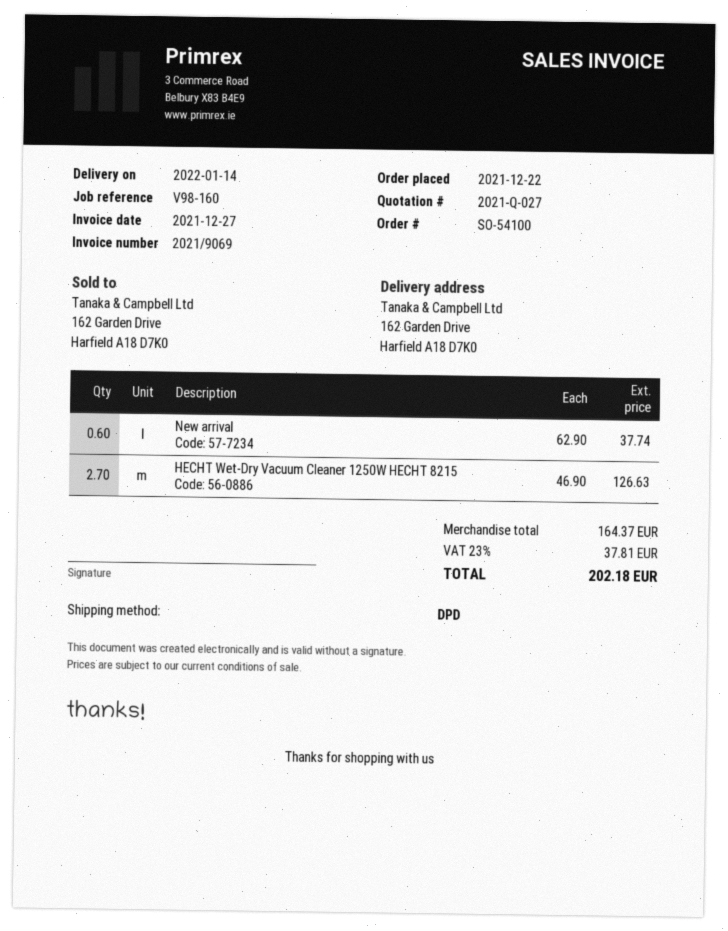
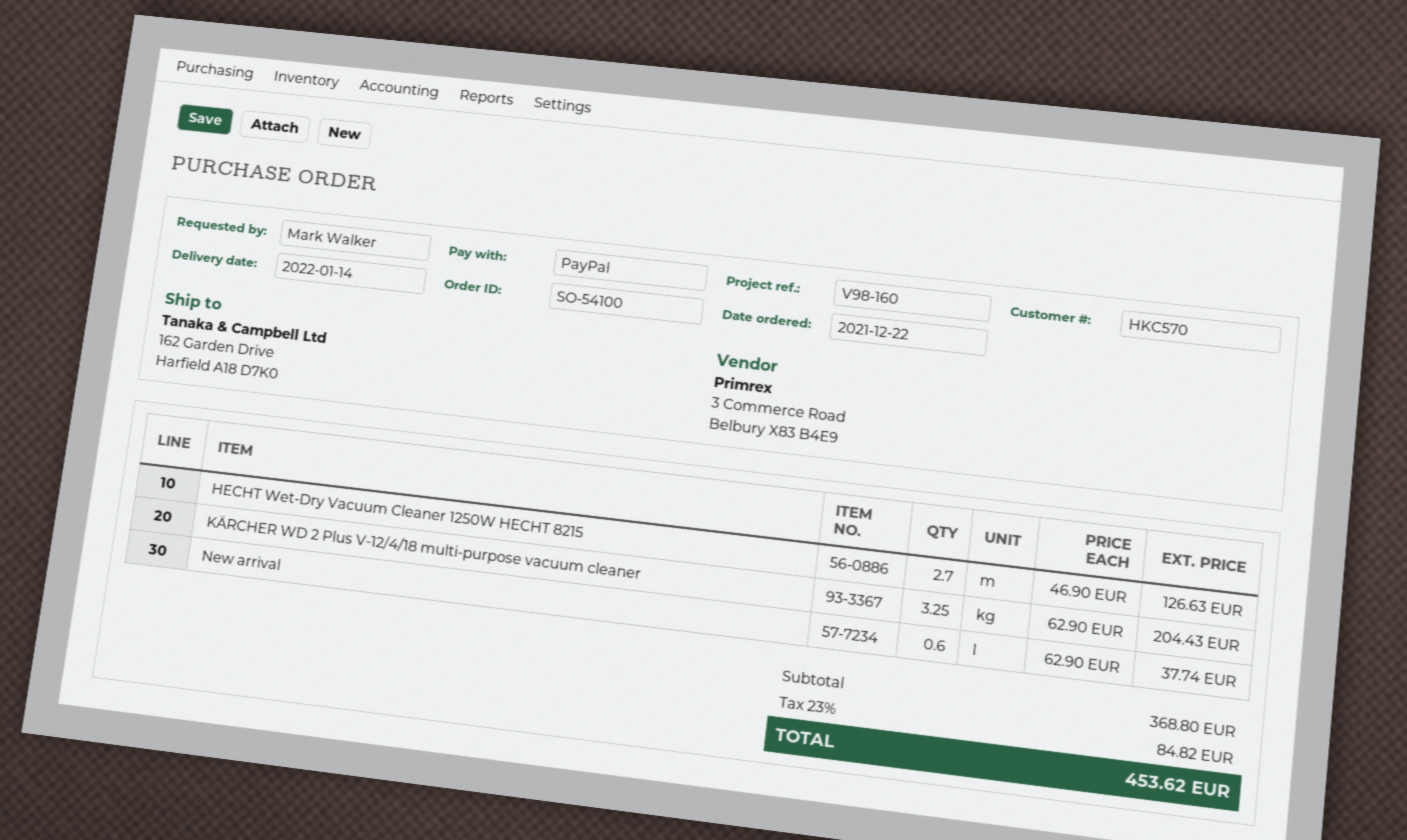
KÄRCHER WD 2 Plus V-12/4/18 multi-purpose vacuum cleaner: none -> 3.25 x 62.90 = 204.43
subtotal: 164.37 -> 368.80
tax: 23% = 37.81 -> 23% = 84.82
total: 202.18 -> 453.62

